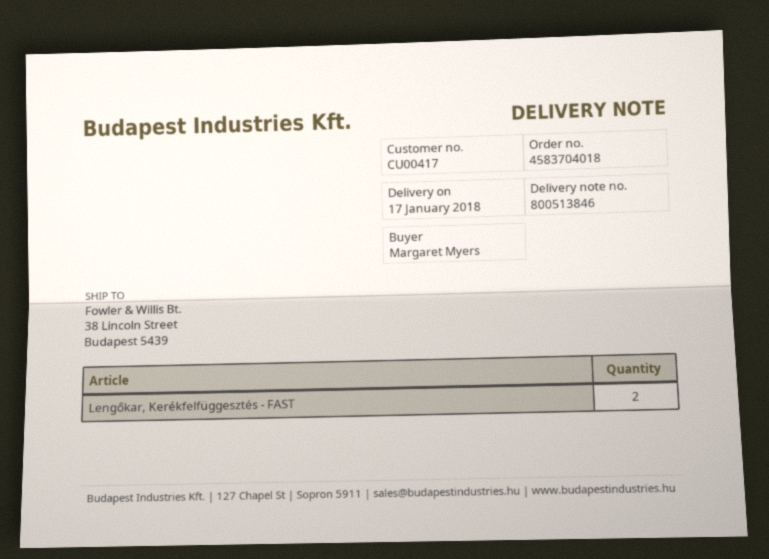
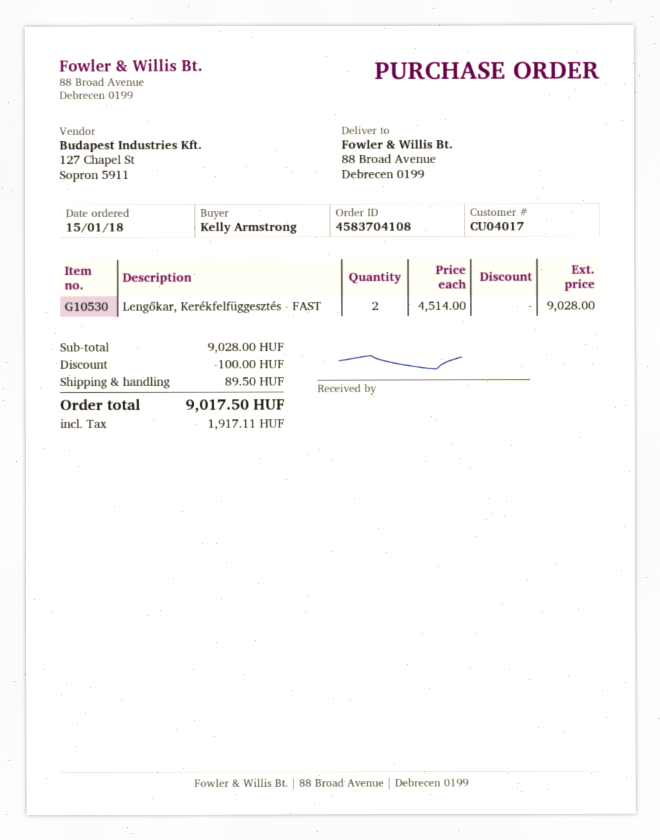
order number: 4583704018 -> 4583704108
customer number: CU00417 -> CU04017
ordered by: Margaret Myers -> Kelly Armstrong
ship to: 38 Lincoln Street, Budapest 5439 -> 88 Broad Avenue, Debrecen 0199

